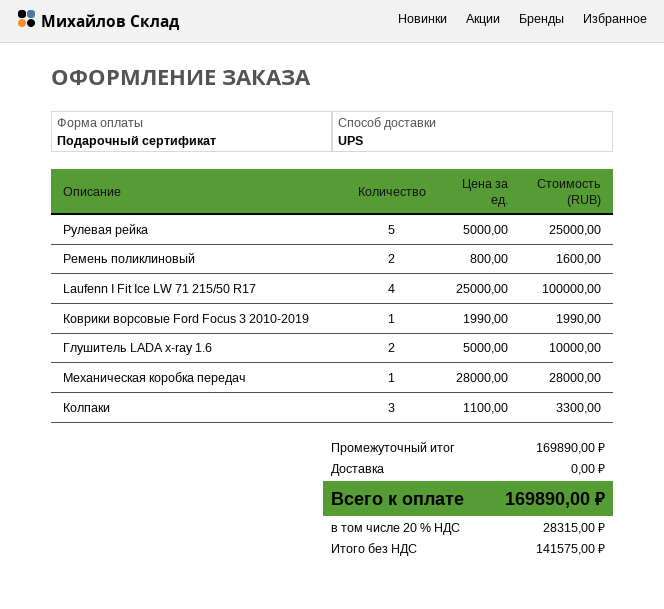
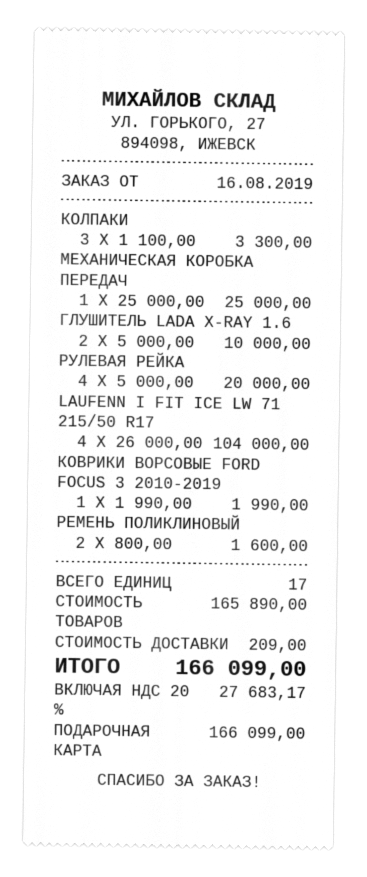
Рулевая рейка: 5 x 5000.00 = 25000.00 -> 4 x 5000.00 = 20000.00
Laufenn I Fit Ice LW 71 215/50 R17: 4 x 25000.00 = 100000.00 -> 4 x 26000.00 = 104000.00
Механическая коробка передач: 1 x 28000.00 = 28000.00 -> 1 x 25000.00 = 25000.00
subtotal: 169890.00 -> 165890.00
shipping: 0.00 -> 209.00
tax: 20% = 28315.00 -> 20% = 27683.17
total: 169890.00 -> 166099.00

